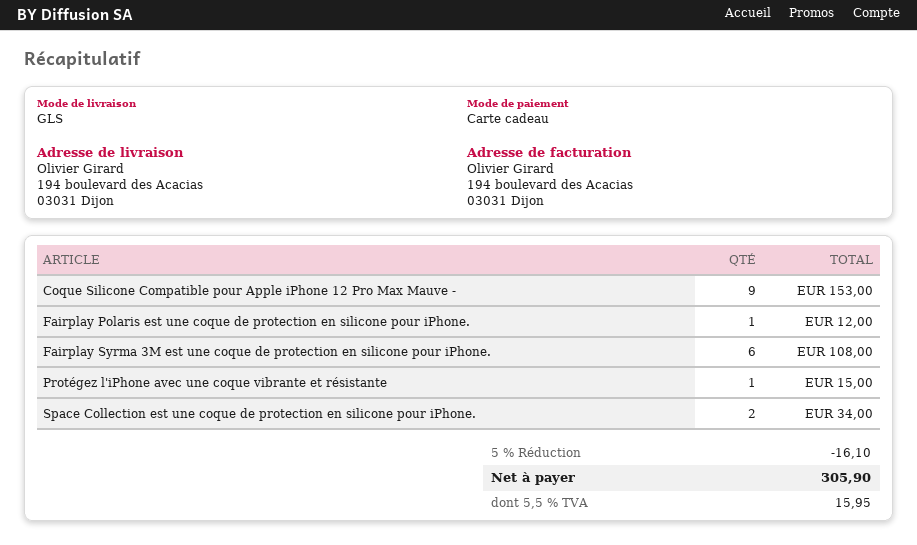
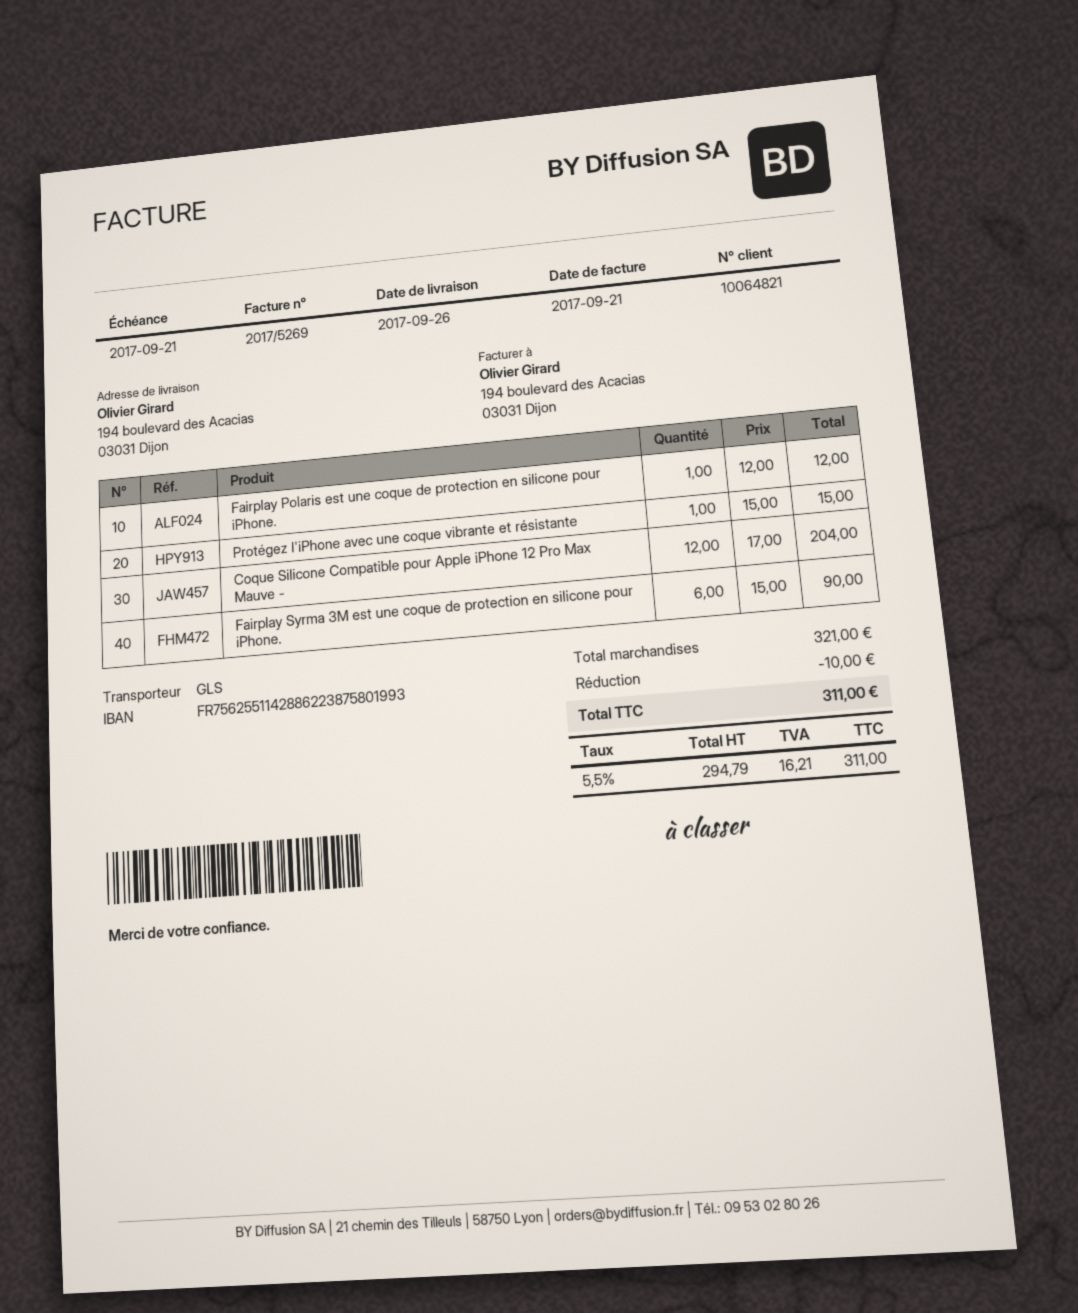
Coque Silicone Compatible pour Apple iPhone 12 Pro Max Mauve -: 9 for 153.00 -> 12 for 204.00
Fairplay Syrma 3M est une coque de protection en silicone pour iPhone.: 6 for 108.00 -> 6 for 90.00
Space Collection est une coque de protection en silicone pour iPhone.: 2 for 34.00 -> none
discount: 16.10 -> 10.00
tax: 5.5% = 15.95 -> 5.5% = 16.21
total: 305.90 -> 311.00

